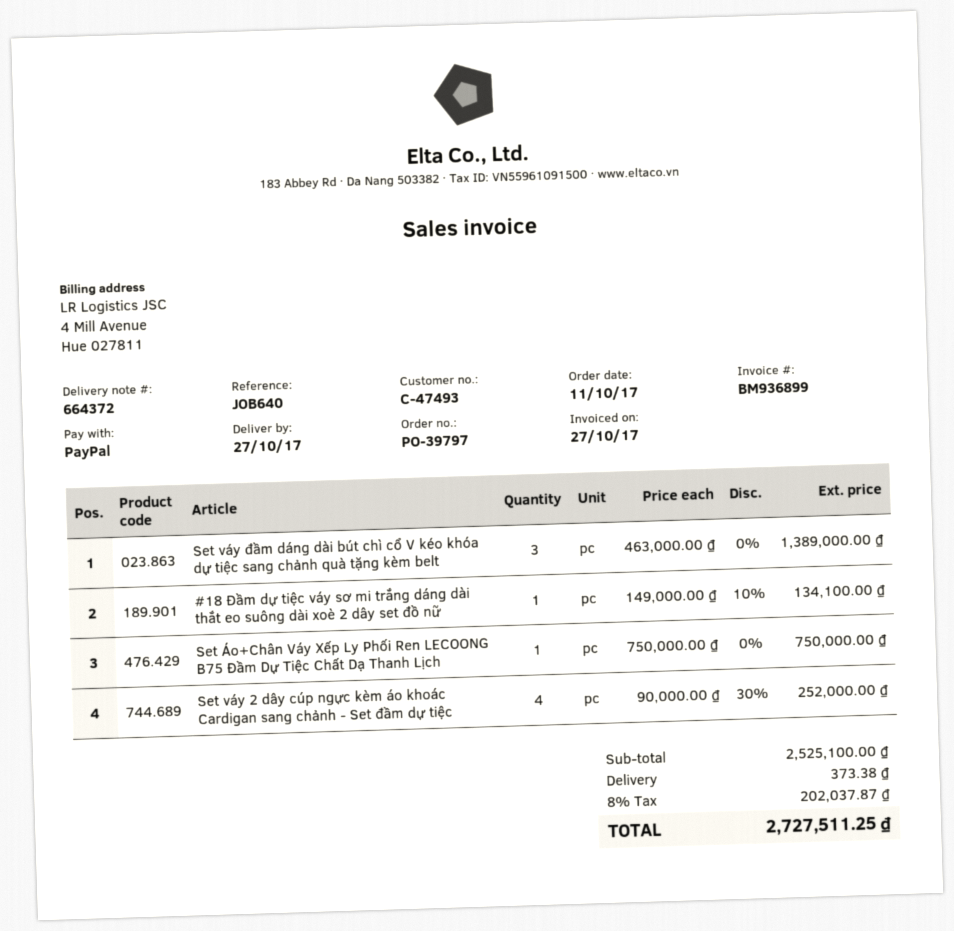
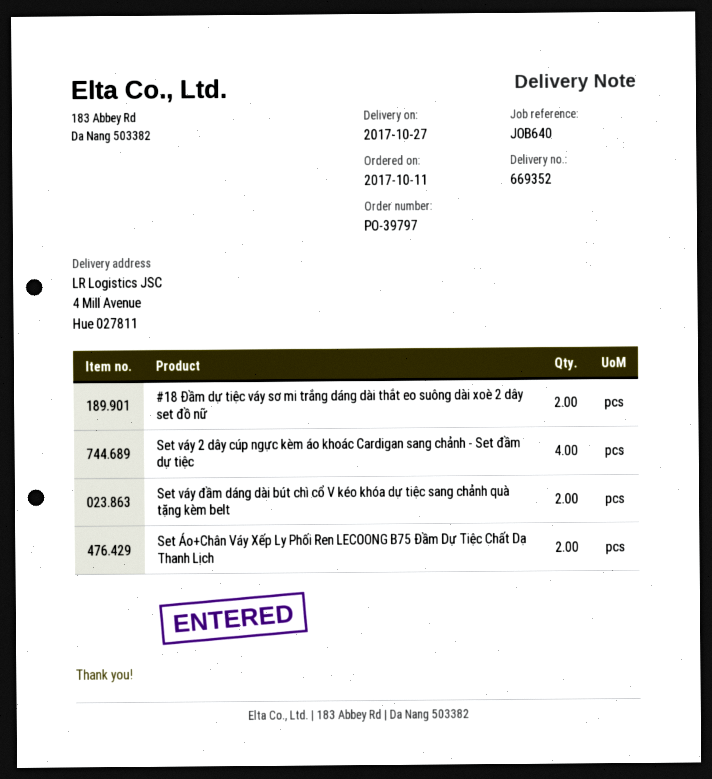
delivery note number: 664372 -> 669352
Set váy đầm dáng dài bút chì cổ V kéo khóa dự tiệc sang chảnh quà tặng kèm belt: 3 -> 2
#18 Đầm dự tiệc váy sơ mi trắng dáng dài thắt eo suông dài xoè 2 dây set đồ nữ: 1 -> 2
Set Áo+Chân Váy Xếp Ly Phối Ren LECOONG B75 Đầm Dự Tiệc Chất Dạ Thanh Lịch: 1 -> 2

